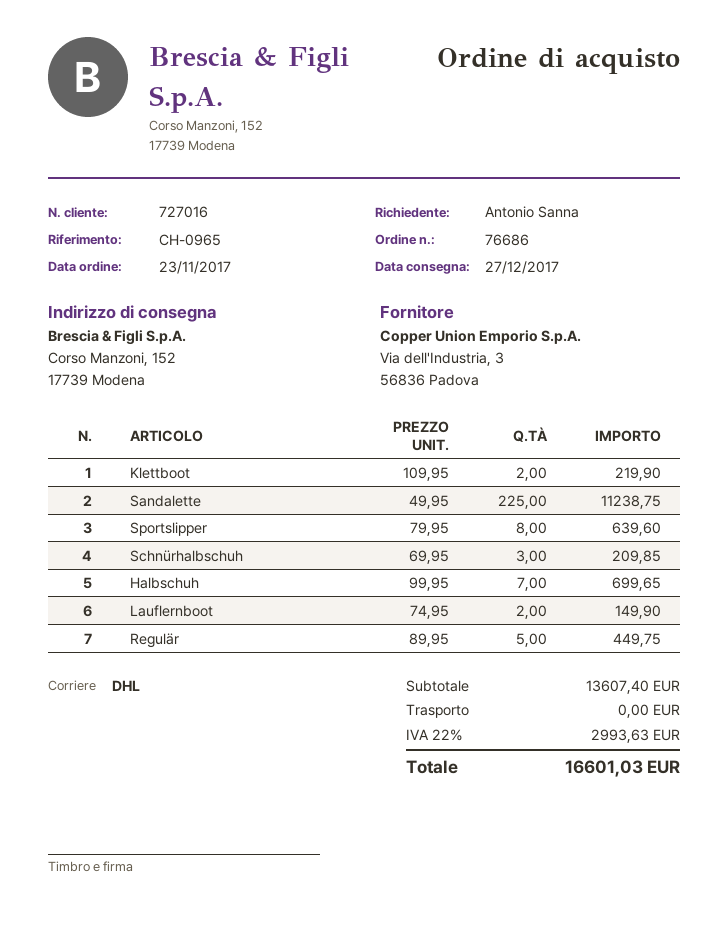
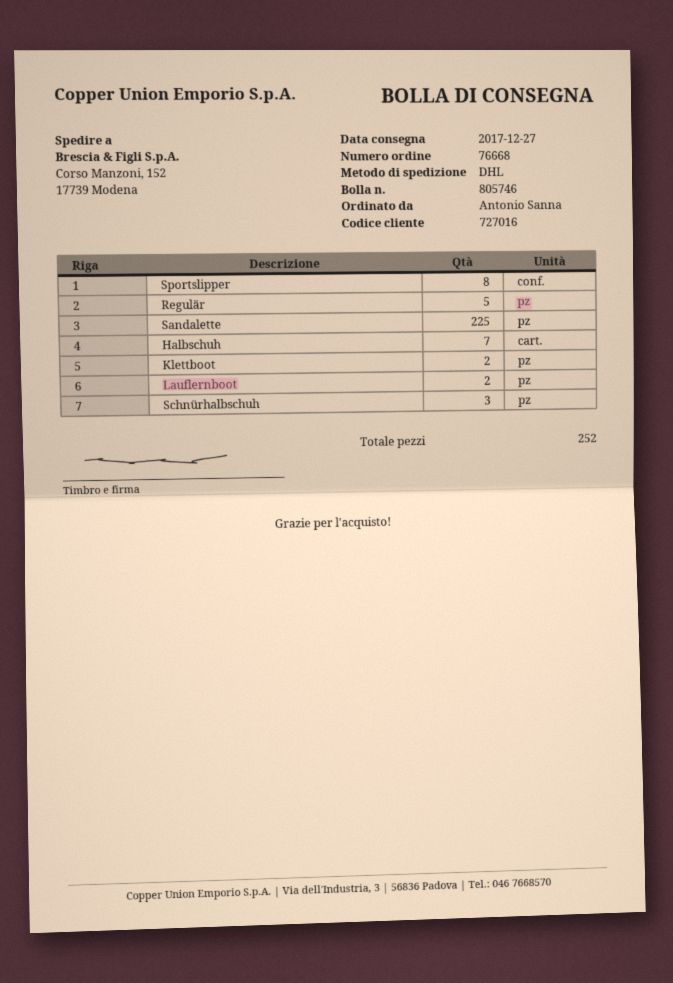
order number: 76686 -> 76668

